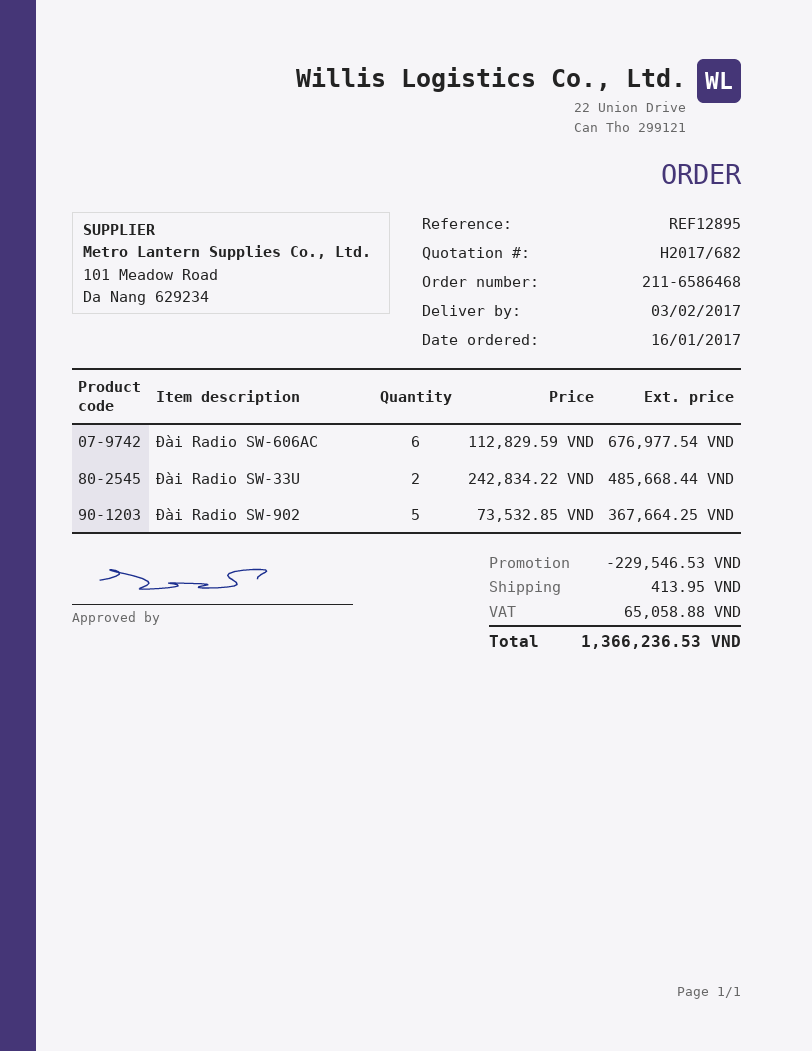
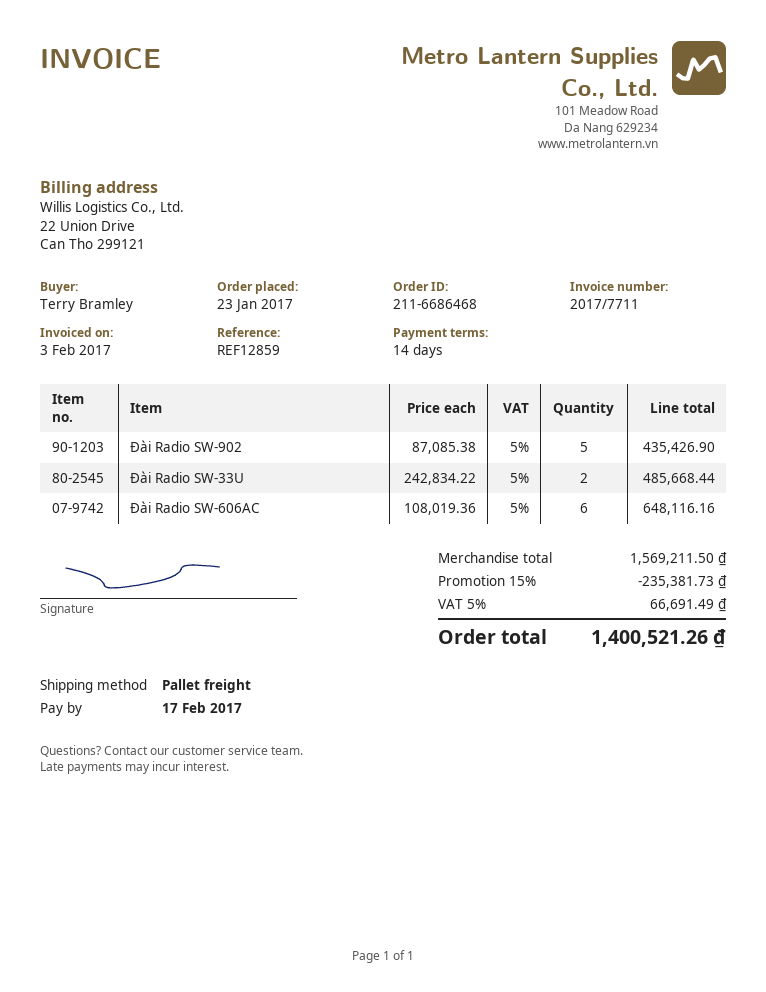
order number: 211-6586468 -> 211-6686468
order date: 2017-01-16 -> 2017-01-23
reference: REF12895 -> REF12859
Đài Radio SW-606AC: 6 x 112829.59 = 676977.54 -> 6 x 108019.36 = 648116.16
Đài Radio SW-902: 5 x 73532.85 = 367664.25 -> 5 x 87085.38 = 435426.90
discount: 229546.53 -> 235381.73
shipping: 413.95 -> none
tax: 65058.88 -> 66691.49
total: 1366236.53 -> 1400521.26

